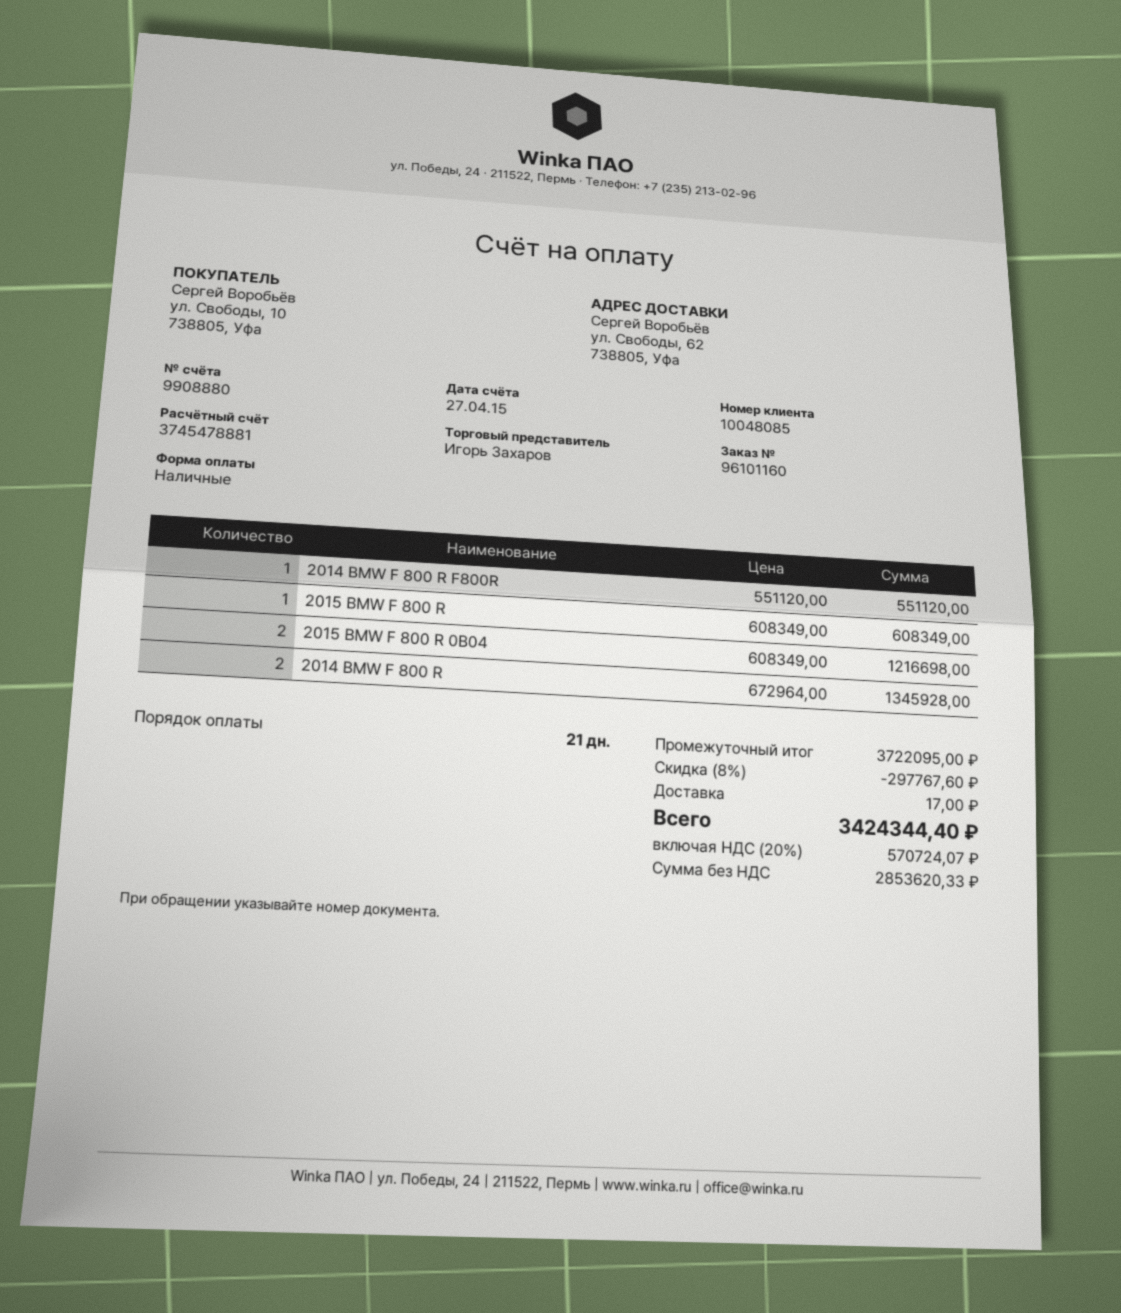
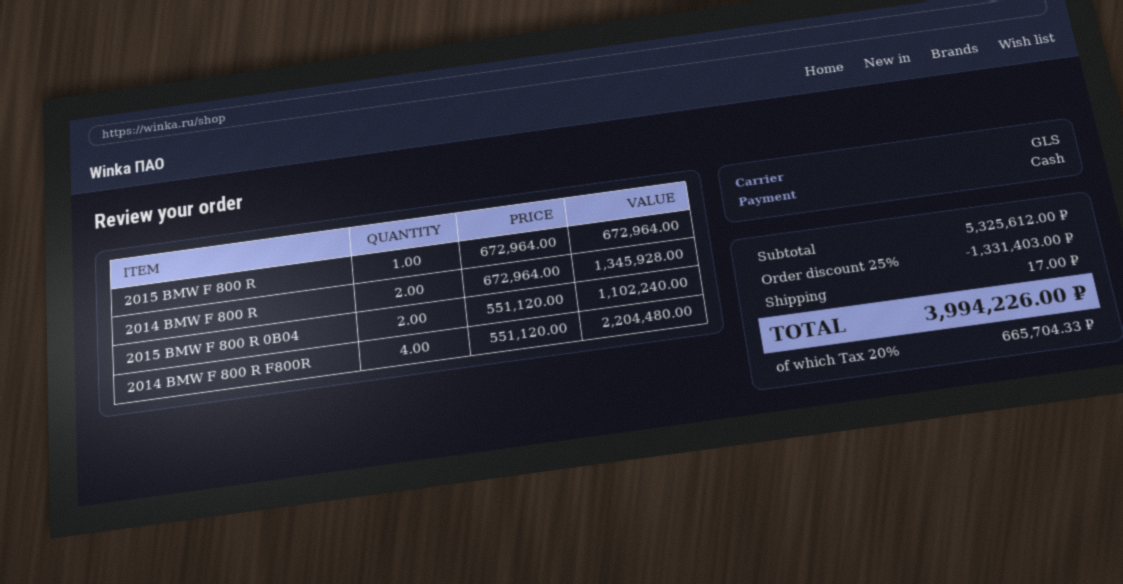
2014 BMW F 800 R F800R: 1 x 551120.00 = 551120.00 -> 4 x 551120.00 = 2204480.00
2015 BMW F 800 R: 1 x 608349.00 = 608349.00 -> 1 x 672964.00 = 672964.00
2015 BMW F 800 R 0B04: 2 x 608349.00 = 1216698.00 -> 2 x 551120.00 = 1102240.00
subtotal: 3722095.00 -> 5325612.00
discount: 8% = 297767.60 -> 25% = 1331403.00
tax: 20% = 570724.07 -> 20% = 665704.33
total: 3424344.40 -> 3994226.00

